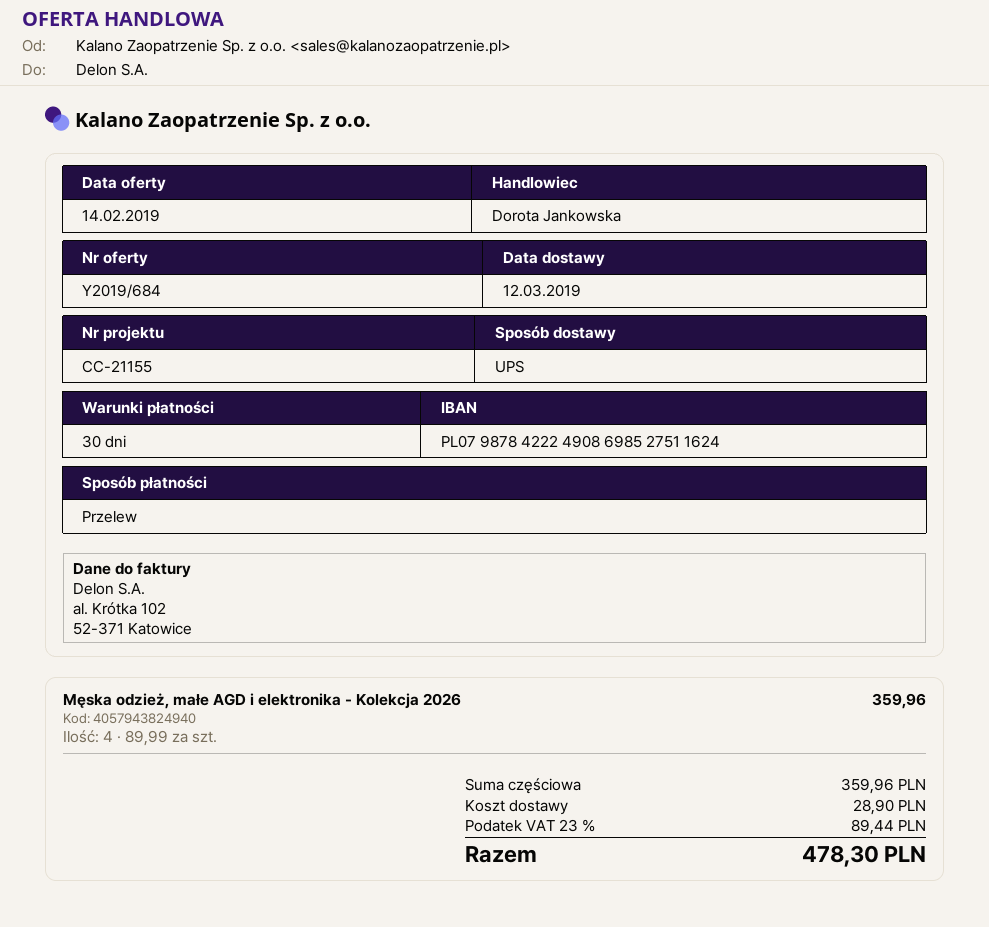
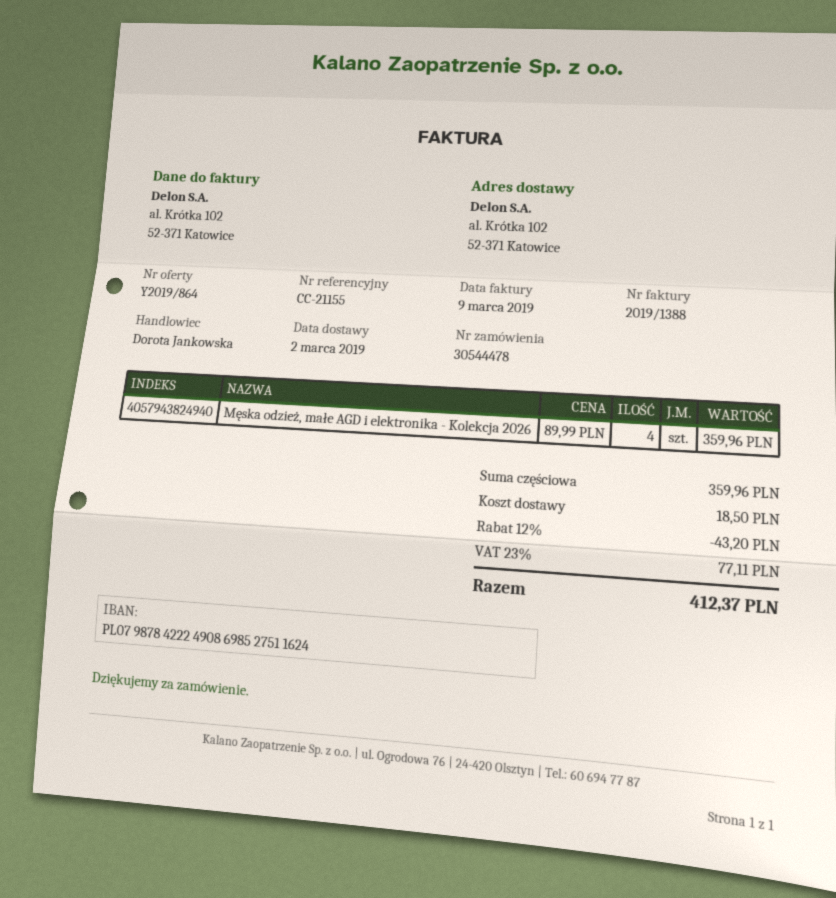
quote number: Y2019/684 -> Y2019/864
delivery date: 2019-03-12 -> 2019-03-02
discount: none -> 12% = 43.20
shipping: 28.90 -> 18.50
tax: 23% = 89.44 -> 23% = 77.11
total: 478.30 -> 412.37

